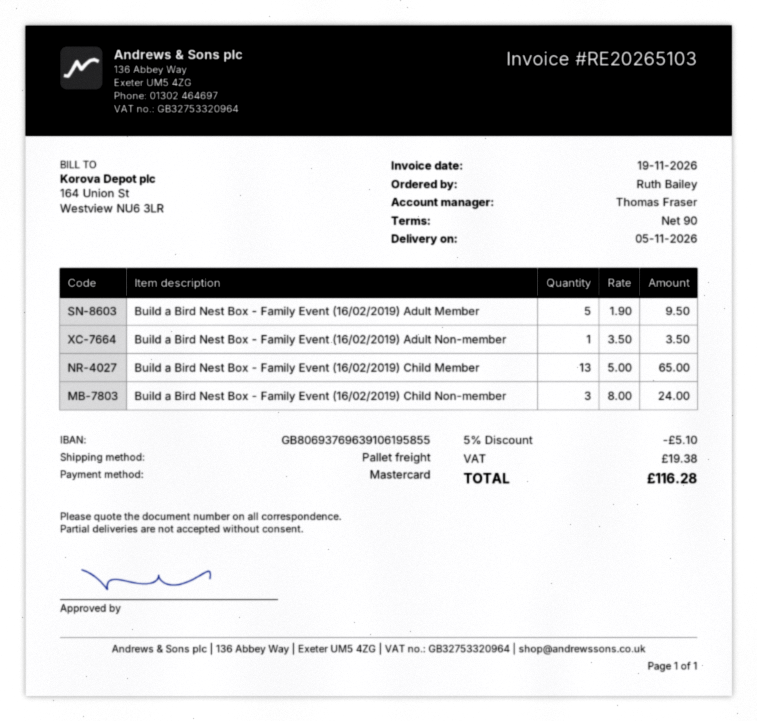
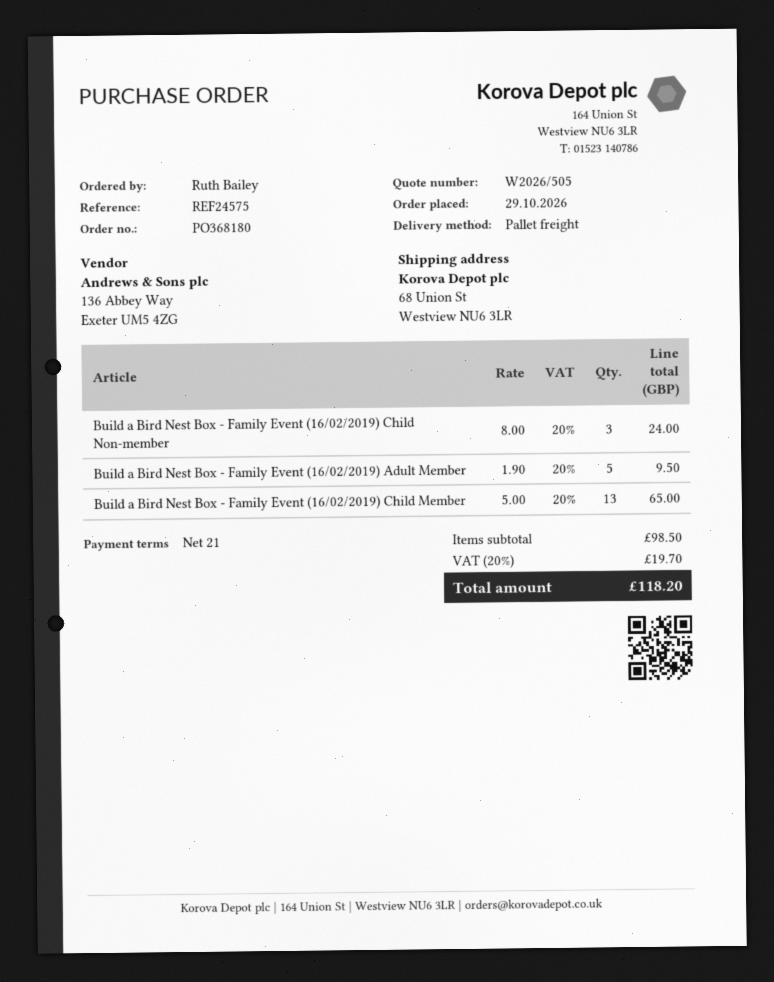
payment terms: 90 days -> 21 days
Build a Bird Nest Box - Family Event (16/02/2019) Adult Non-member: 1 x 3.50 = 3.50 -> none
discount: 5% = 5.10 -> none
tax: 19.38 -> 19.70
total: 116.28 -> 118.20

